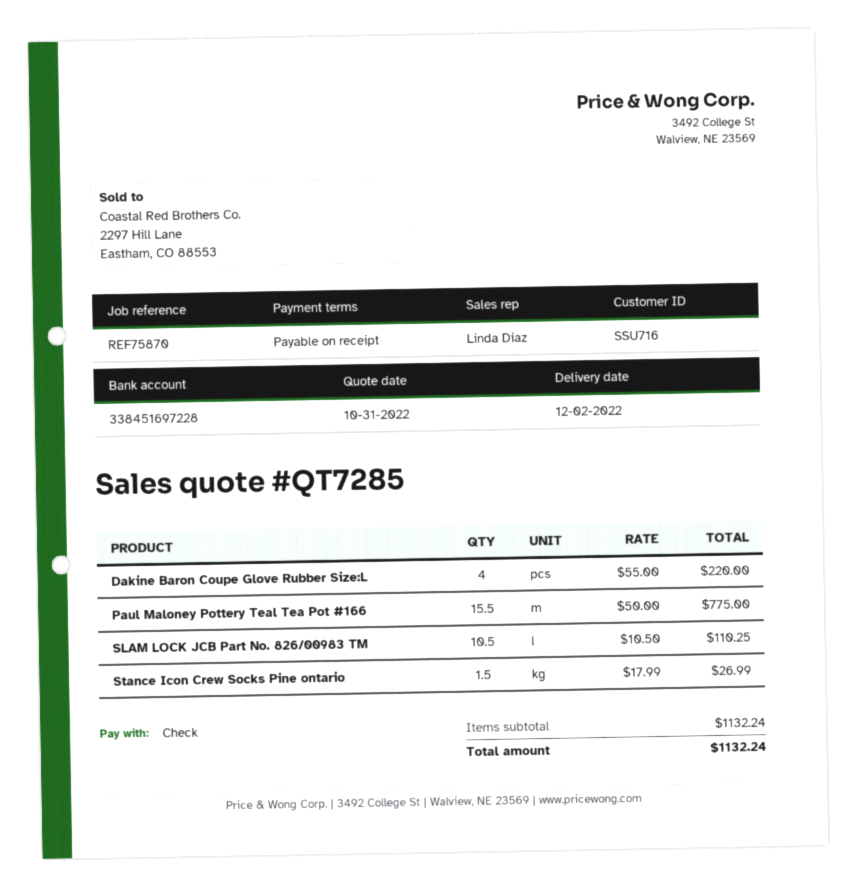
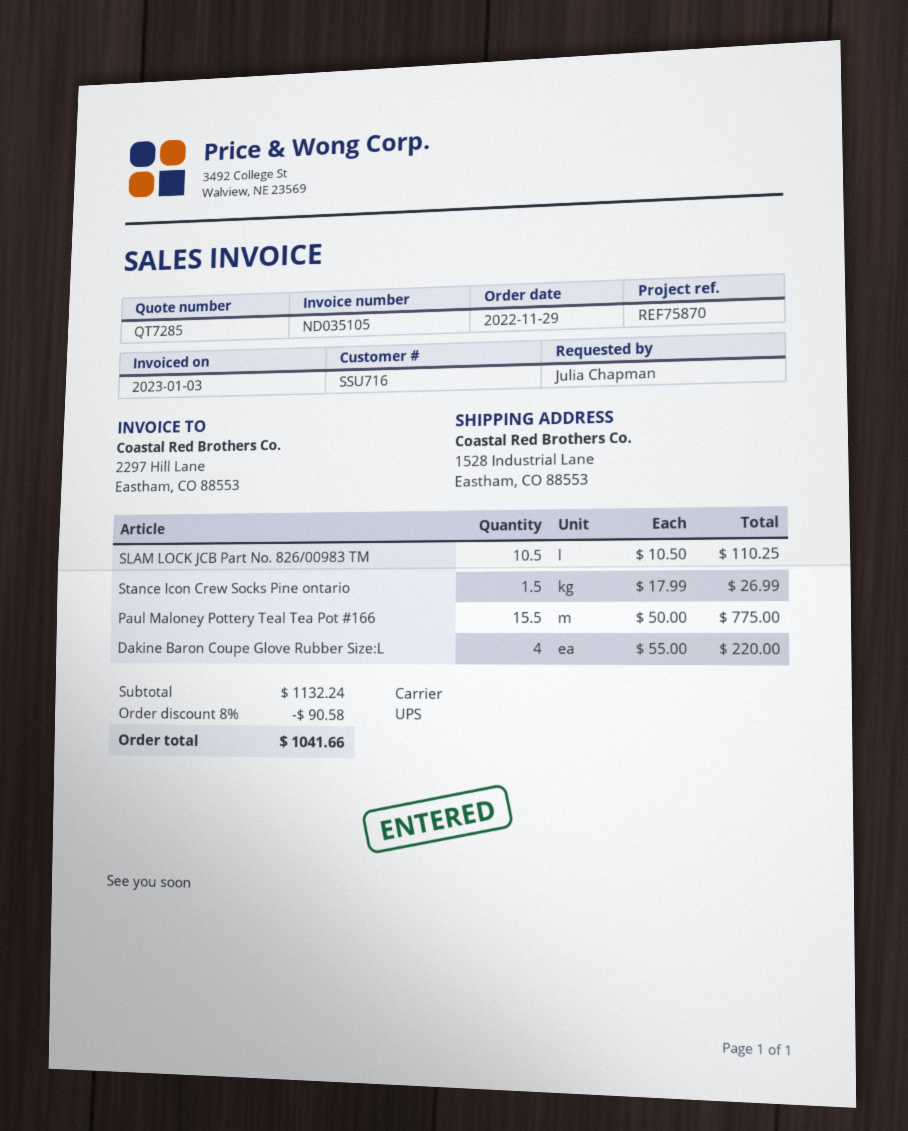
discount: none -> 8% = 90.58
total: 1132.24 -> 1041.66

